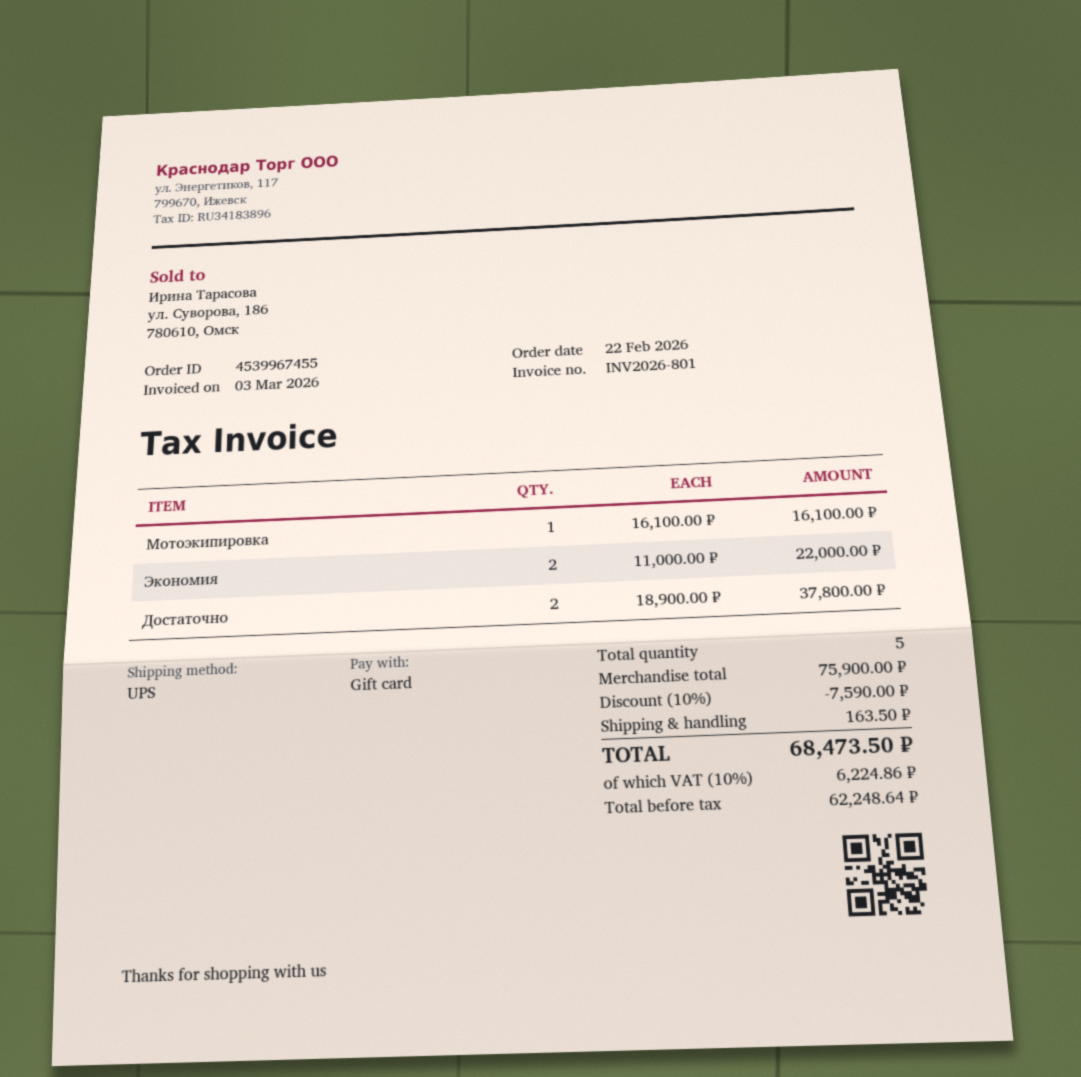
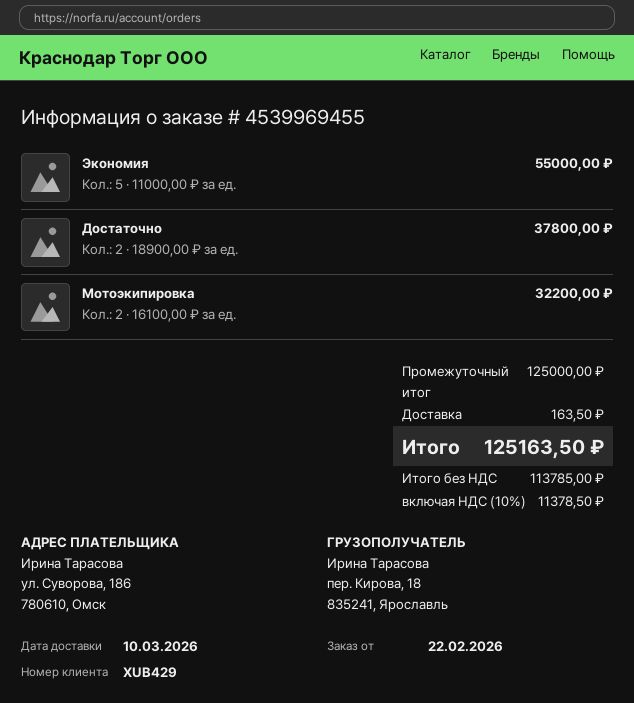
order number: 4539967455 -> 4539969455
Мотоэкипировка: 1 x 16100.00 = 16100.00 -> 2 x 16100.00 = 32200.00
Экономия: 2 x 11000.00 = 22000.00 -> 5 x 11000.00 = 55000.00
subtotal: 75900.00 -> 125000.00
discount: 10% = 7590.00 -> none
net: 62248.64 -> 113785.00
tax: 10% = 6224.86 -> 10% = 11378.50
total: 68473.50 -> 125163.50

